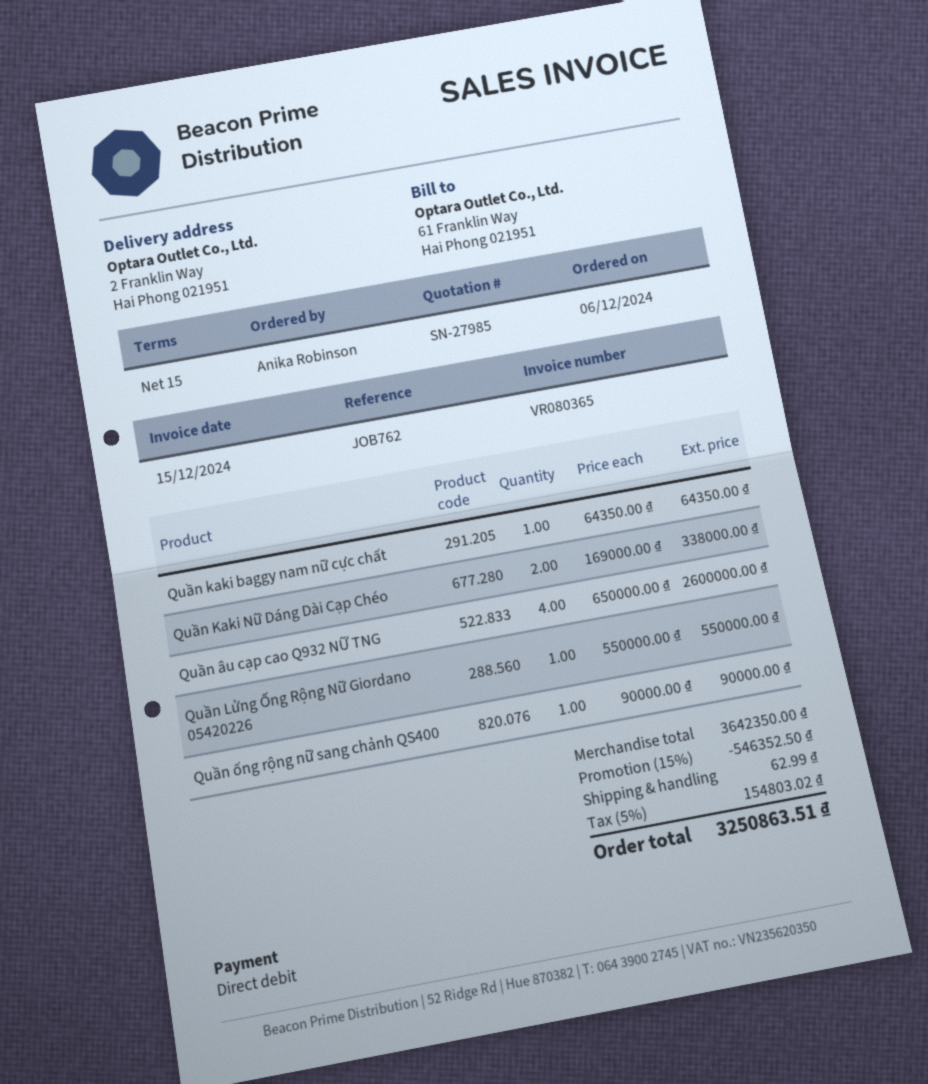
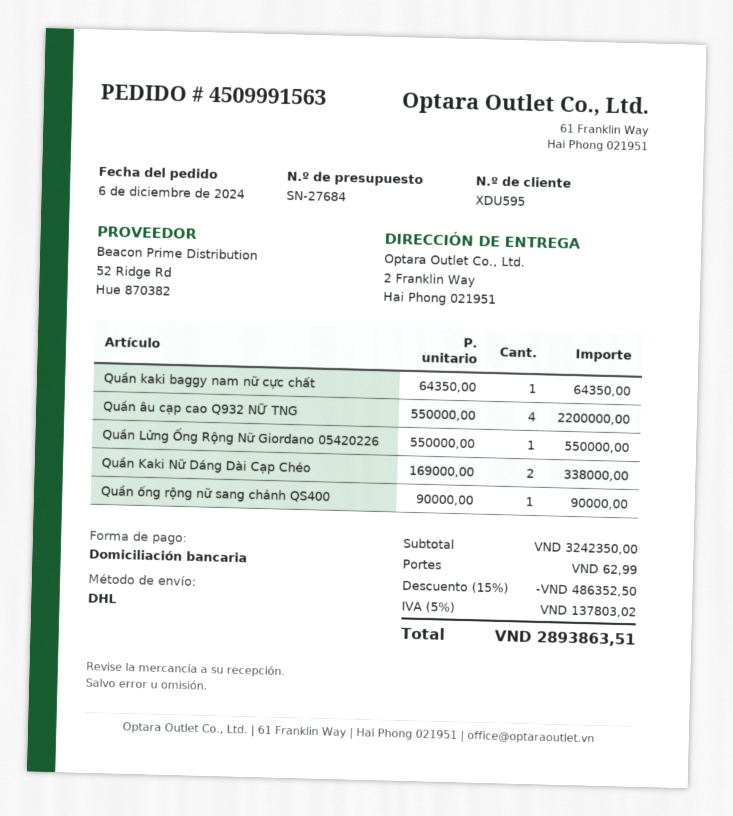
quote number: SN-27985 -> SN-27684
Quần âu cạp cao Q932 NỮ TNG: 4 x 650000.00 = 2600000.00 -> 4 x 550000.00 = 2200000.00
subtotal: 3642350.00 -> 3242350.00
discount: 15% = 546352.50 -> 15% = 486352.50
tax: 5% = 154803.02 -> 5% = 137803.02
total: 3250863.51 -> 2893863.51

